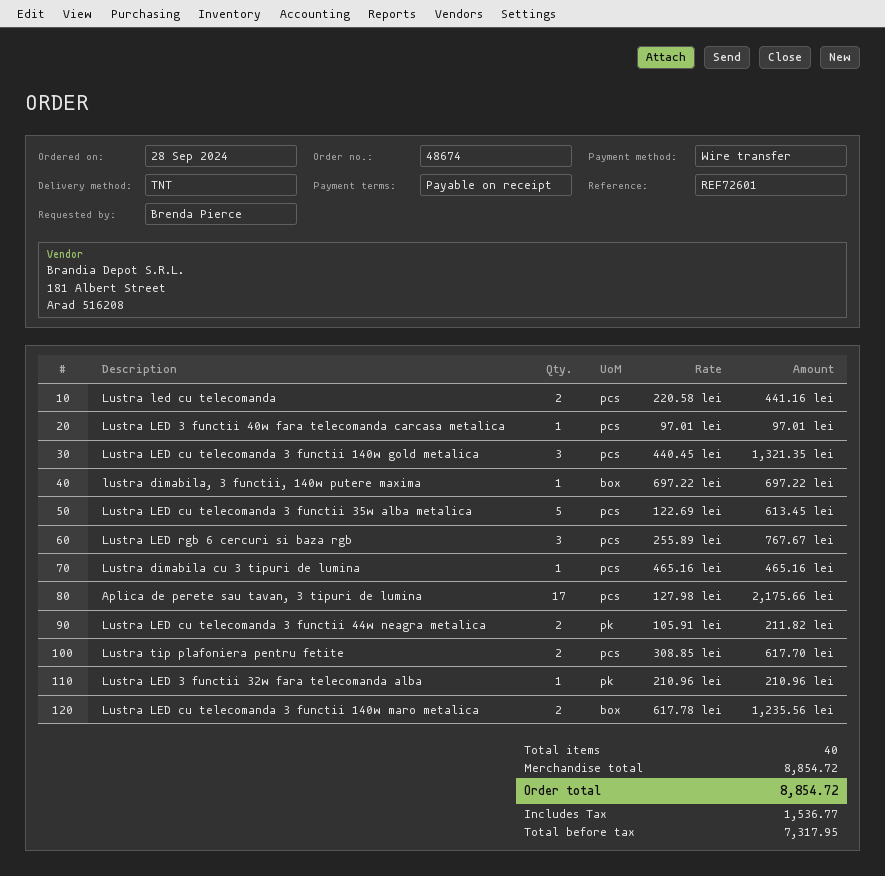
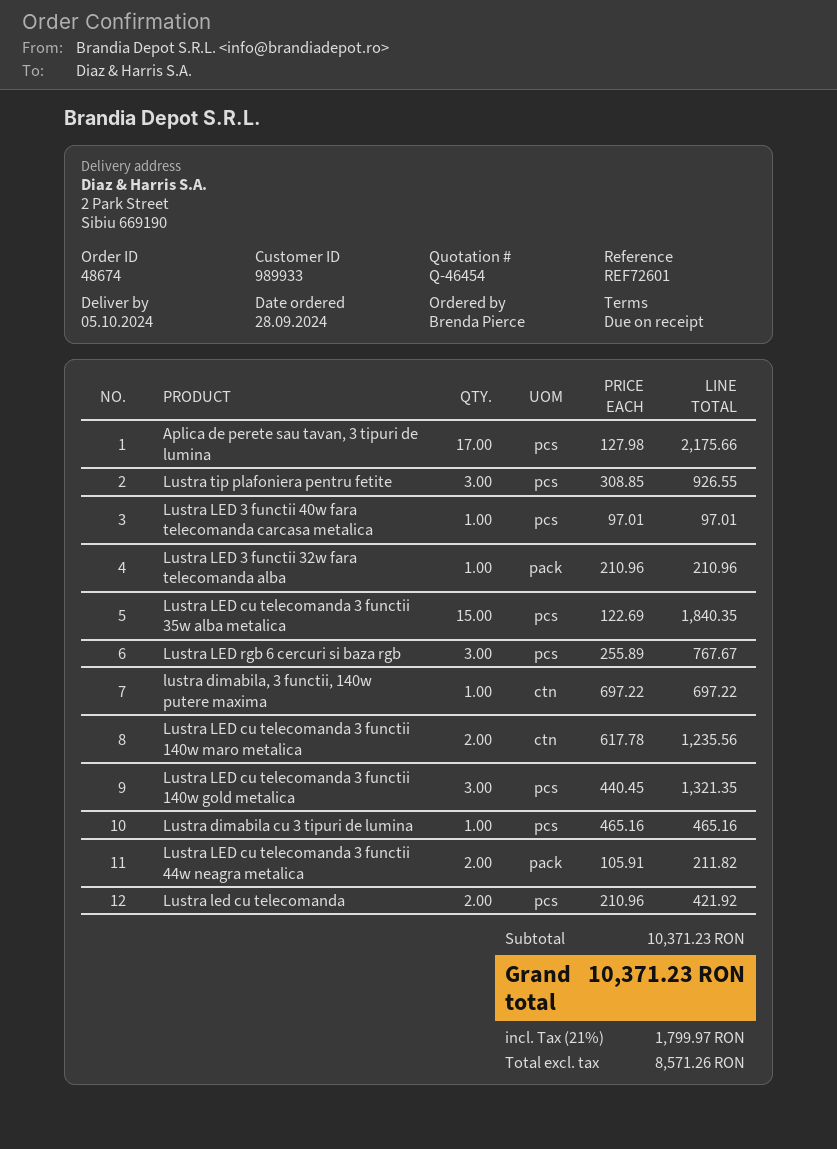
Lustra led cu telecomanda: 2 x 220.58 = 441.16 -> 2 x 210.96 = 421.92
Lustra LED cu telecomanda 3 functii 35w alba metalica: 5 x 122.69 = 613.45 -> 15 x 122.69 = 1840.35
Lustra tip plafoniera pentru fetite: 2 x 308.85 = 617.70 -> 3 x 308.85 = 926.55
subtotal: 8854.72 -> 10371.23
net: 7317.95 -> 8571.26
tax: 1536.77 -> 1799.97
total: 8854.72 -> 10371.23

